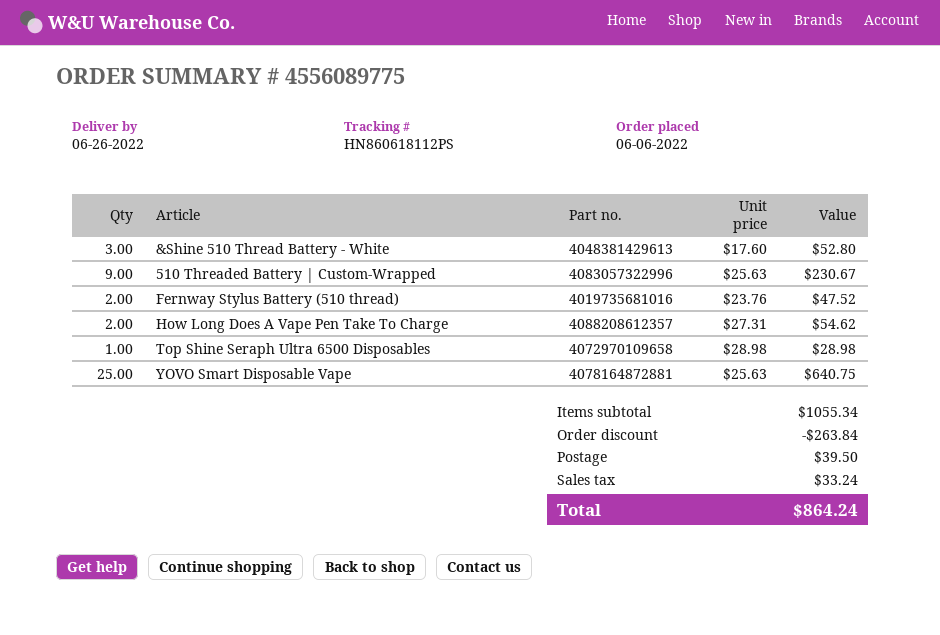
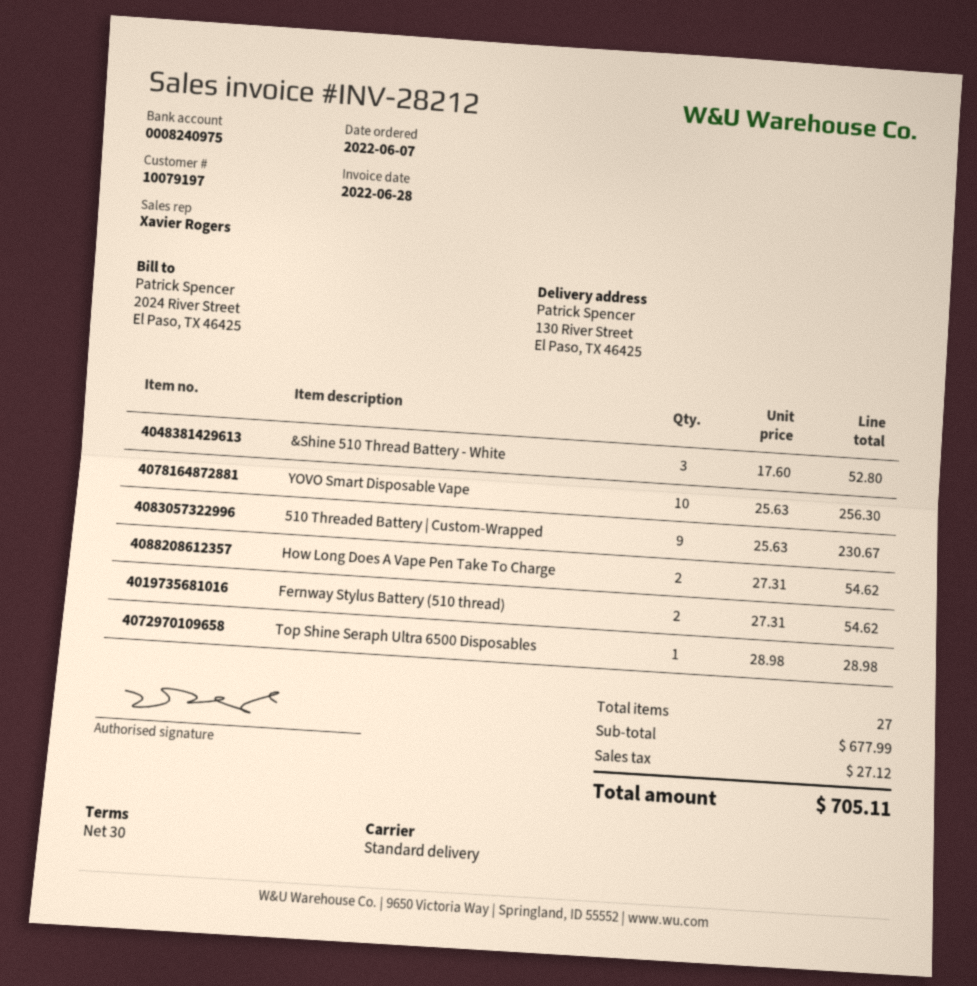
order date: 2022-06-06 -> 2022-06-07
Fernway Stylus Battery (510 thread): 2 x 23.76 = 47.52 -> 2 x 27.31 = 54.62
YOVO Smart Disposable Vape: 25 x 25.63 = 640.75 -> 10 x 25.63 = 256.30
subtotal: 1055.34 -> 677.99
discount: 263.84 -> none
shipping: 39.50 -> none
tax: 33.24 -> 27.12
total: 864.24 -> 705.11

